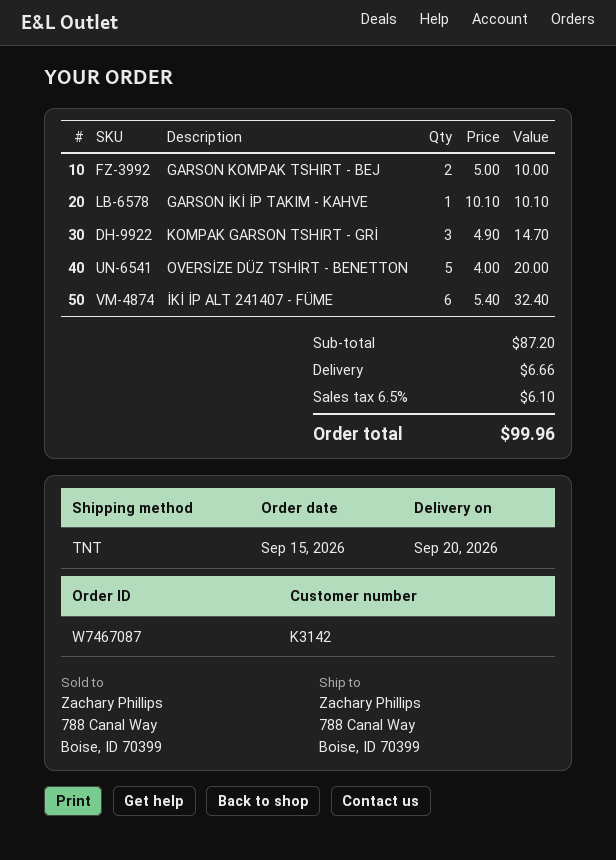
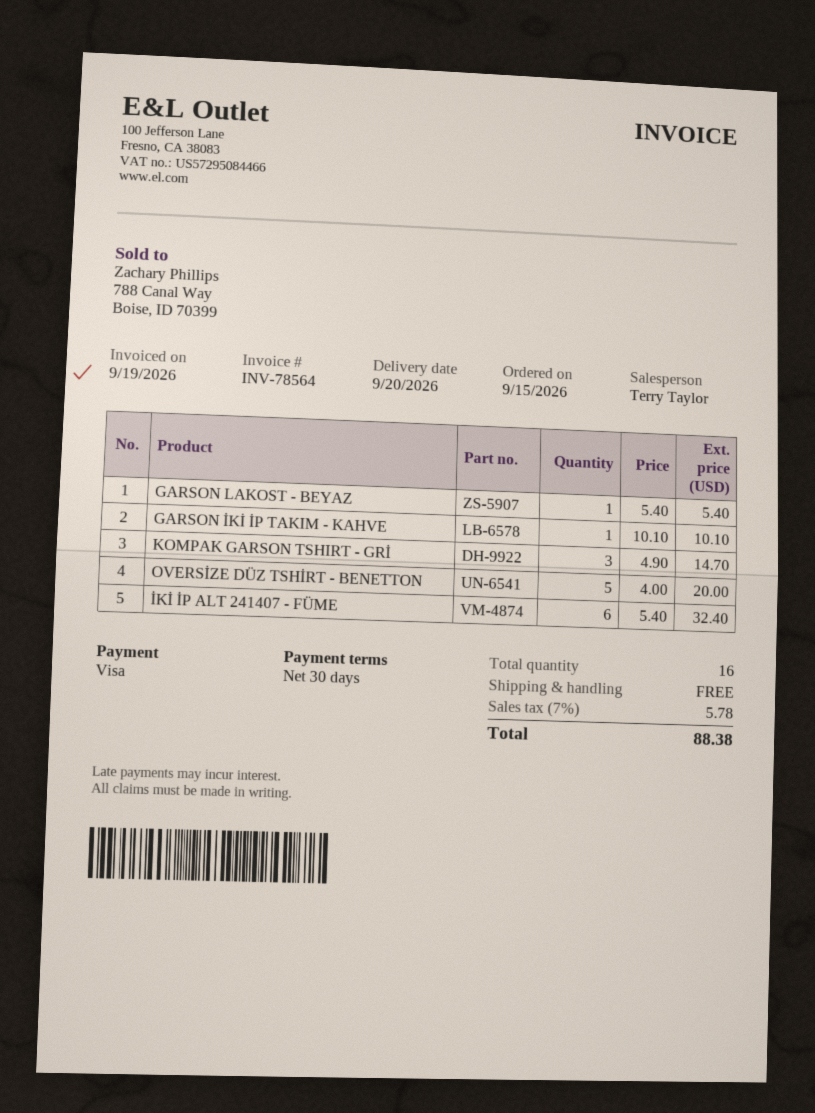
GARSON KOMPAK TSHIRT - BEJ: 2 x 5.00 = 10.00 -> none
GARSON LAKOST - BEYAZ: none -> 1 x 5.40 = 5.40
shipping: 6.66 -> 0.00
tax: 6.5% = 6.10 -> 7% = 5.78
total: 99.96 -> 88.38

